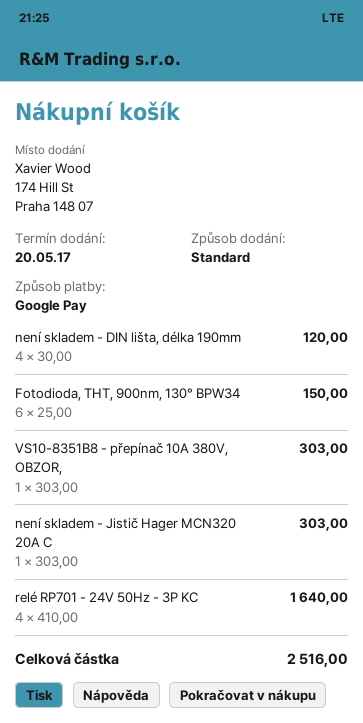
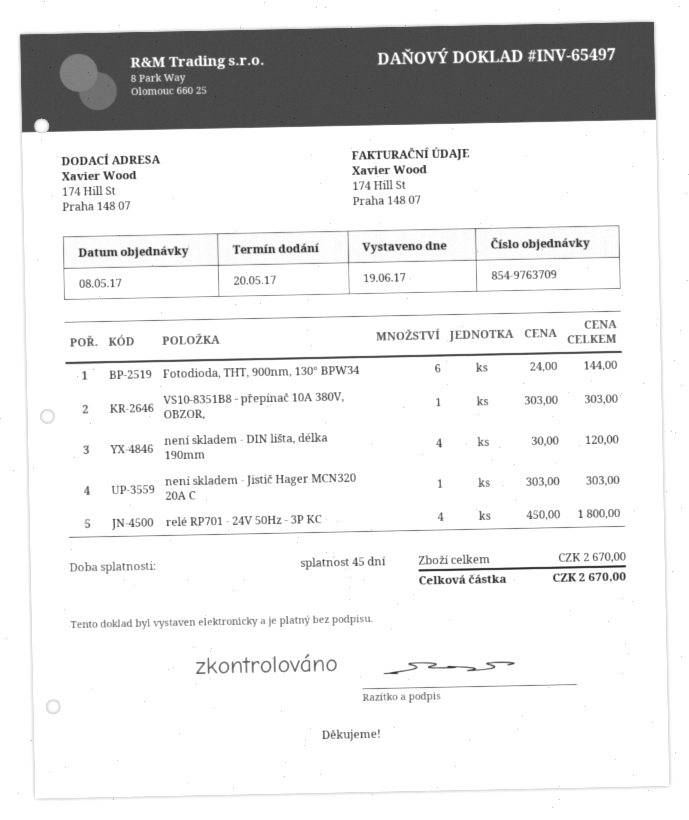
Fotodioda, THT, 900nm, 130° BPW34: 6 x 25.00 = 150.00 -> 6 x 24.00 = 144.00
relé RP701 - 24V 50Hz - 3P KC: 4 x 410.00 = 1640.00 -> 4 x 450.00 = 1800.00
total: 2516.00 -> 2670.00

